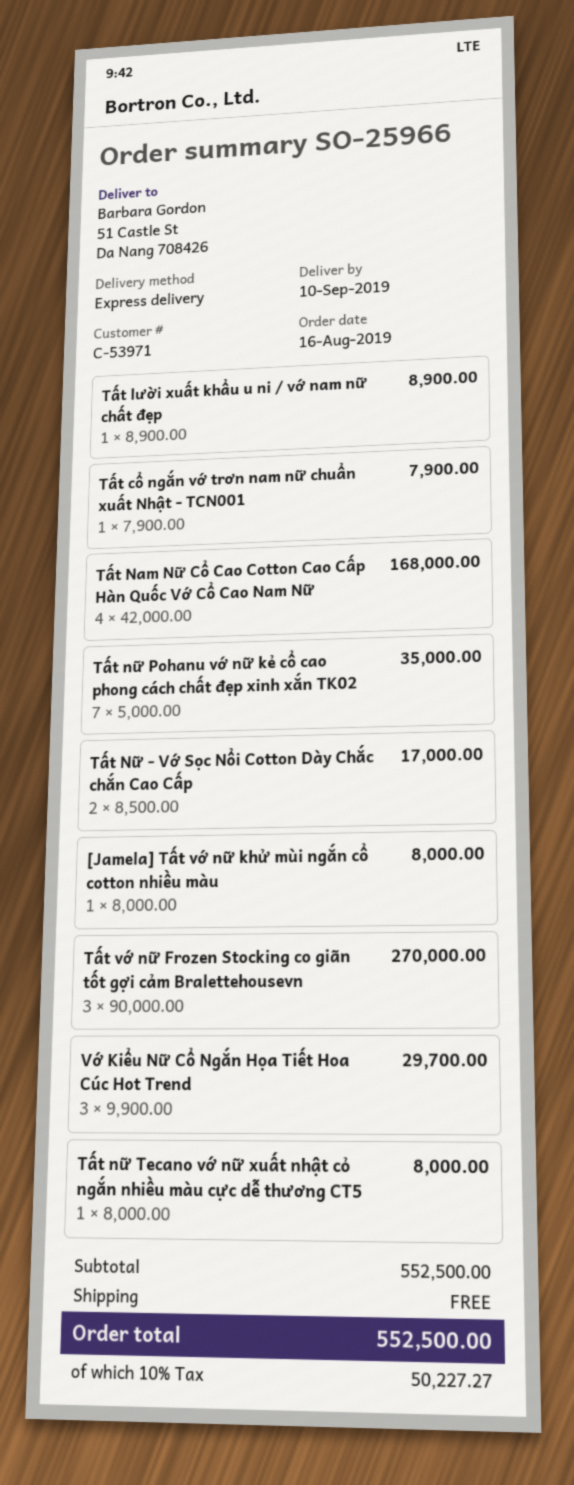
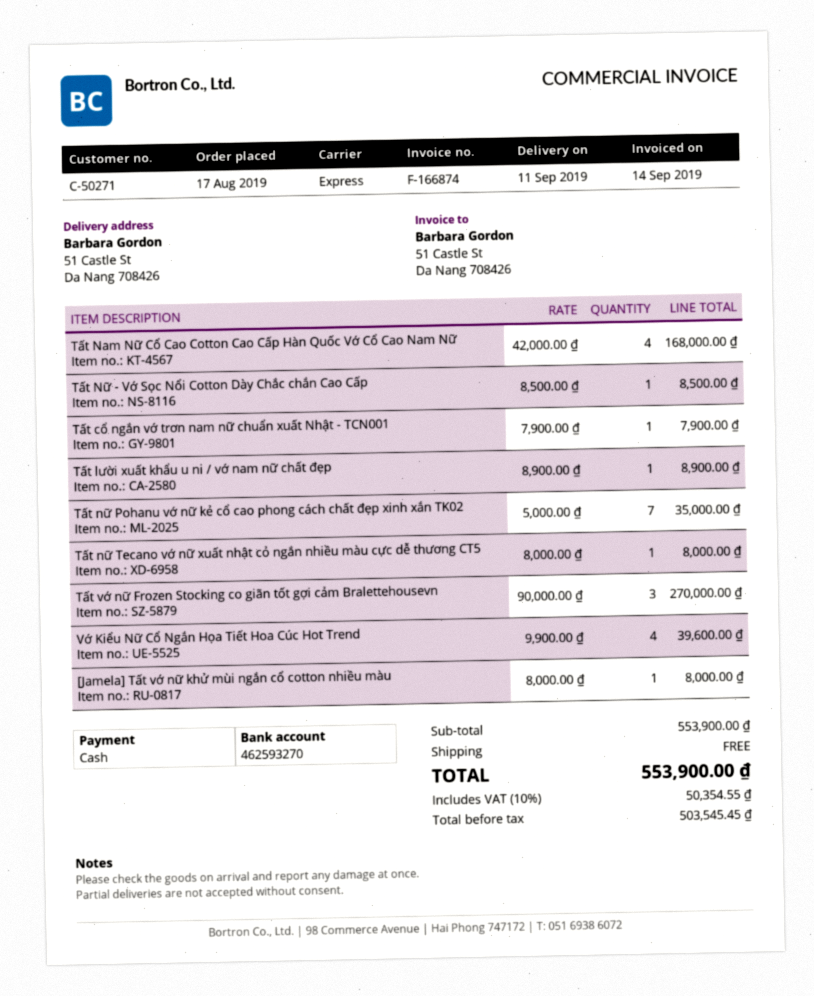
order date: 2019-08-16 -> 2019-08-17
delivery date: 2019-09-10 -> 2019-09-11
customer number: C-53971 -> C-50271
Tất Nữ - Vớ Sọc Nổi Cotton Dày Chắc chắn Cao Cấp: 2 x 8500.00 = 17000.00 -> 1 x 8500.00 = 8500.00
Vớ Kiểu Nữ Cổ Ngắn Họa Tiết Hoa Cúc Hot Trend: 3 x 9900.00 = 29700.00 -> 4 x 9900.00 = 39600.00
subtotal: 552500.00 -> 553900.00
tax: 10% = 50227.27 -> 10% = 50354.55
total: 552500.00 -> 553900.00

